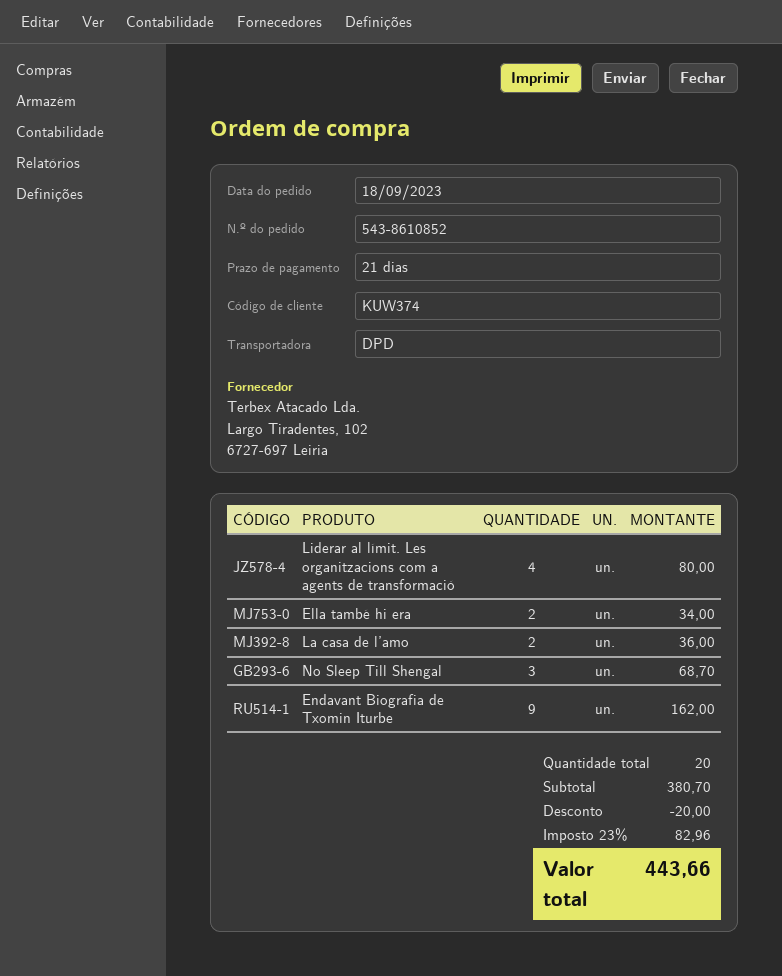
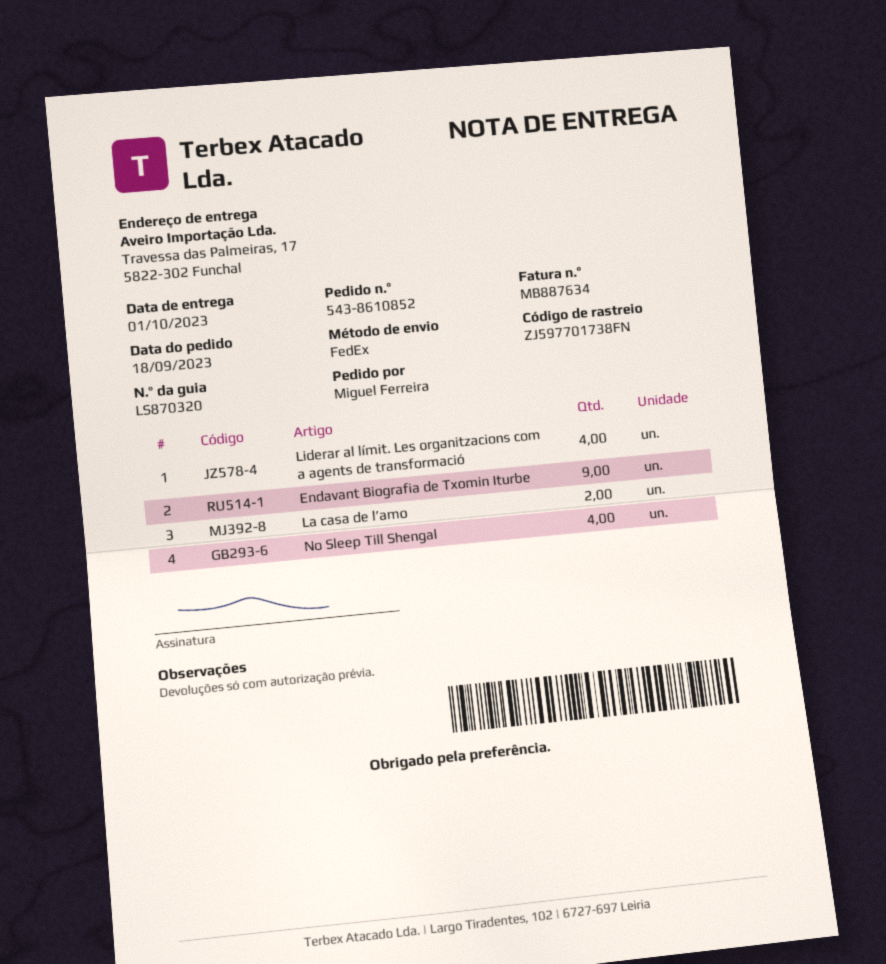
shipping method: DPD -> FedEx
Ella també hi era: 2 -> none
No Sleep Till Shengal: 3 -> 4

